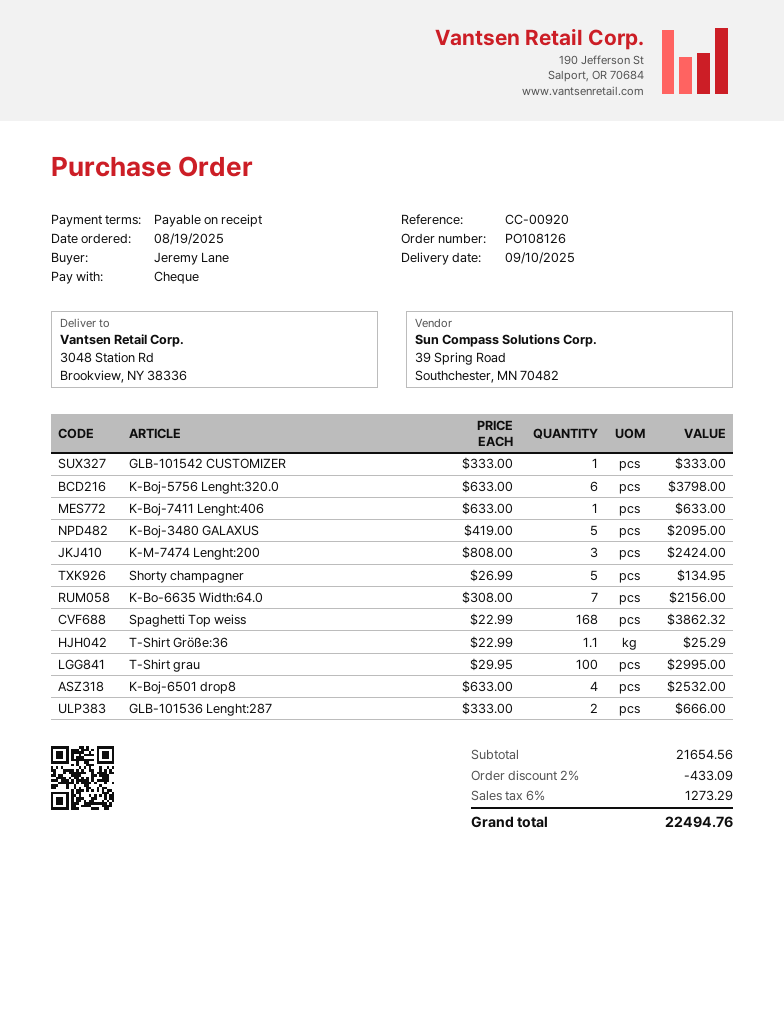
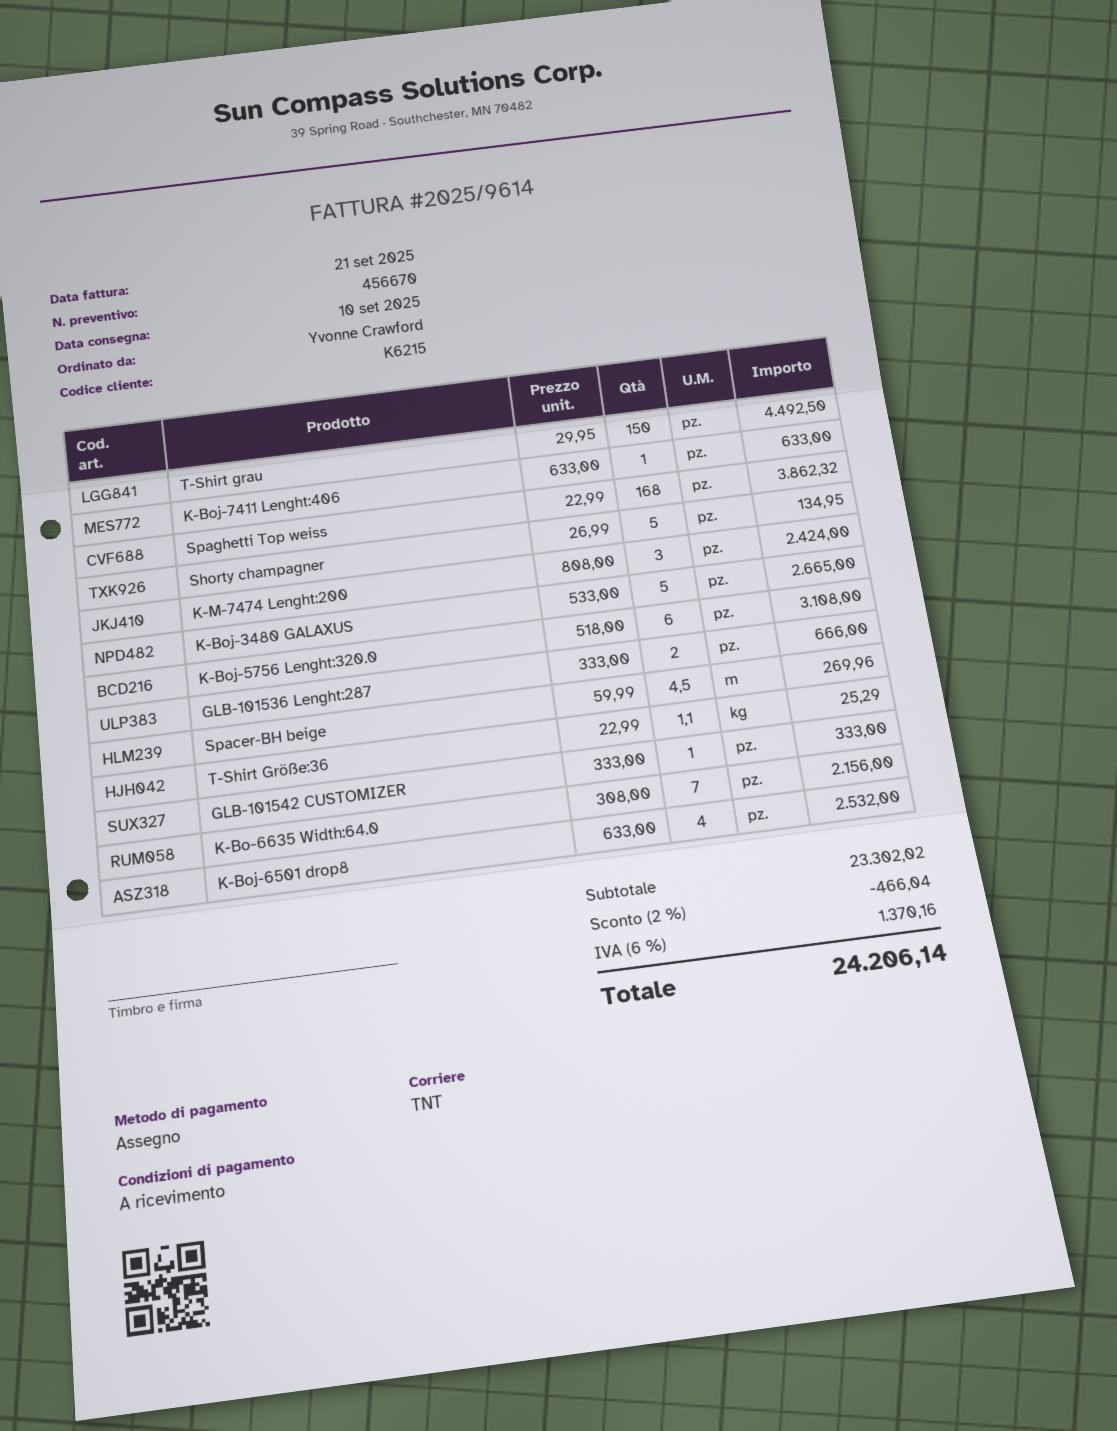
ordered by: Jeremy Lane -> Yvonne Crawford
K-Boj-5756 Lenght:320.0: 6 x 633.00 = 3798.00 -> 6 x 518.00 = 3108.00
K-Boj-3480 GALAXUS: 5 x 419.00 = 2095.00 -> 5 x 533.00 = 2665.00
T-Shirt grau: 100 x 29.95 = 2995.00 -> 150 x 29.95 = 4492.50
Spacer-BH beige: none -> 4.5 x 59.99 = 269.96
subtotal: 21654.56 -> 23302.02
discount: 2% = 433.09 -> 2% = 466.04
tax: 6% = 1273.29 -> 6% = 1370.16
total: 22494.76 -> 24206.14

